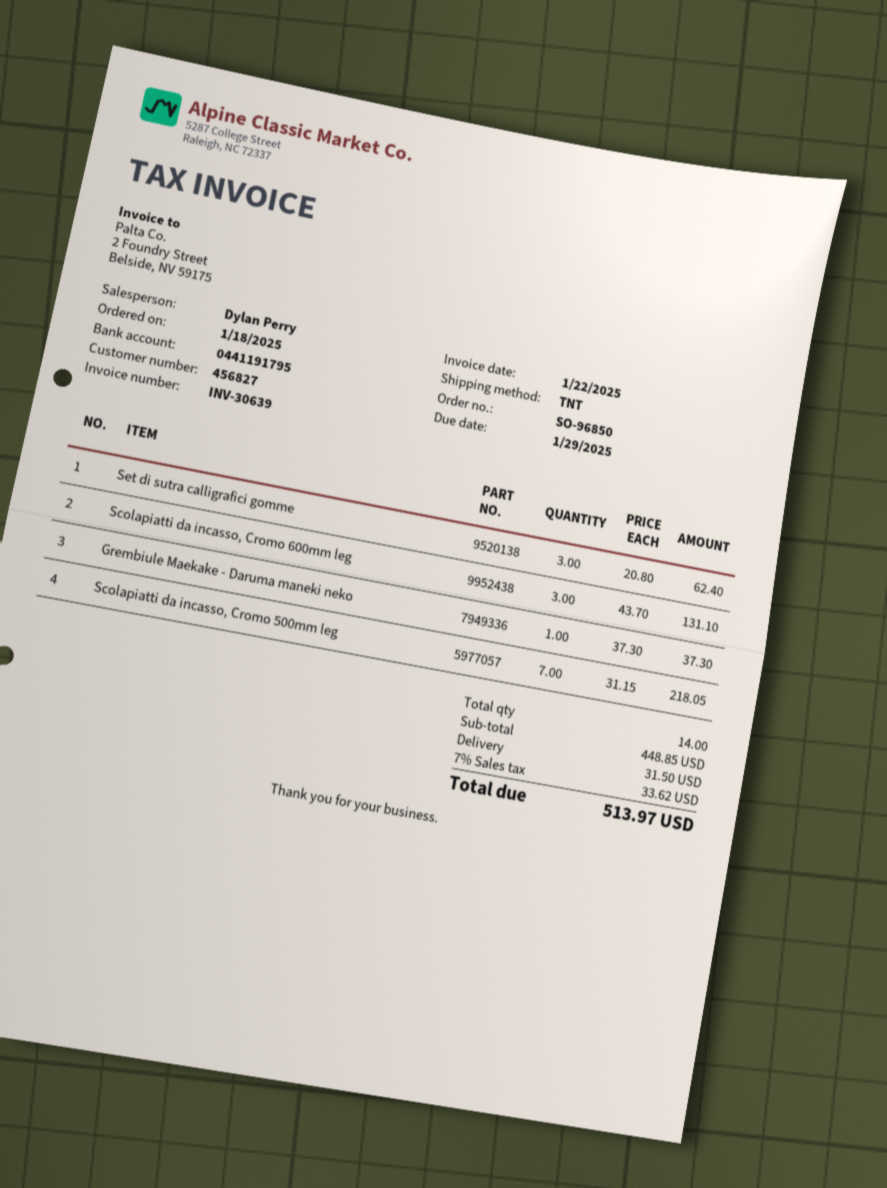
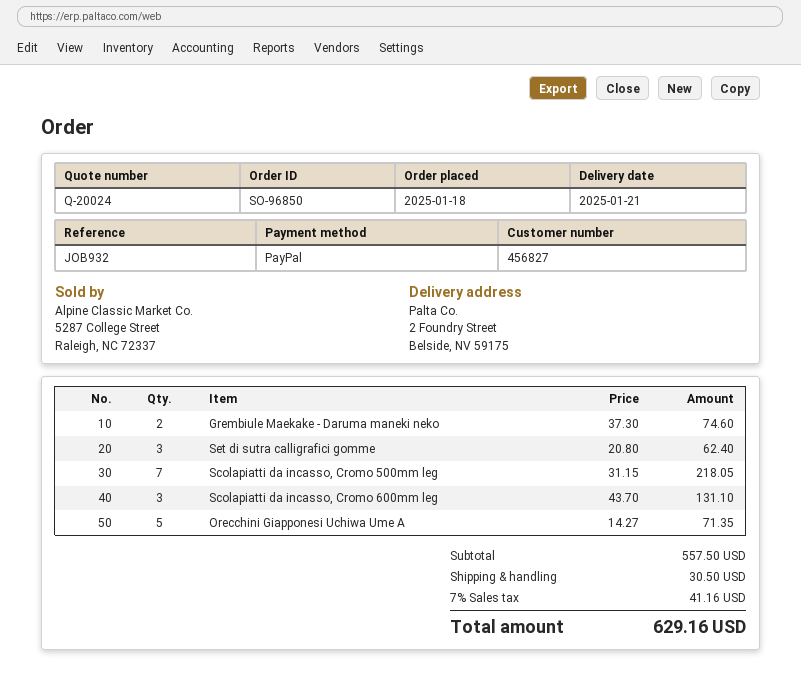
Grembiule Maekake - Daruma maneki neko: 1 x 37.30 = 37.30 -> 2 x 37.30 = 74.60
Orecchini Giapponesi Uchiwa Ume A: none -> 5 x 14.27 = 71.35
subtotal: 448.85 -> 557.50
shipping: 31.50 -> 30.50
tax: 7% = 33.62 -> 7% = 41.16
total: 513.97 -> 629.16

